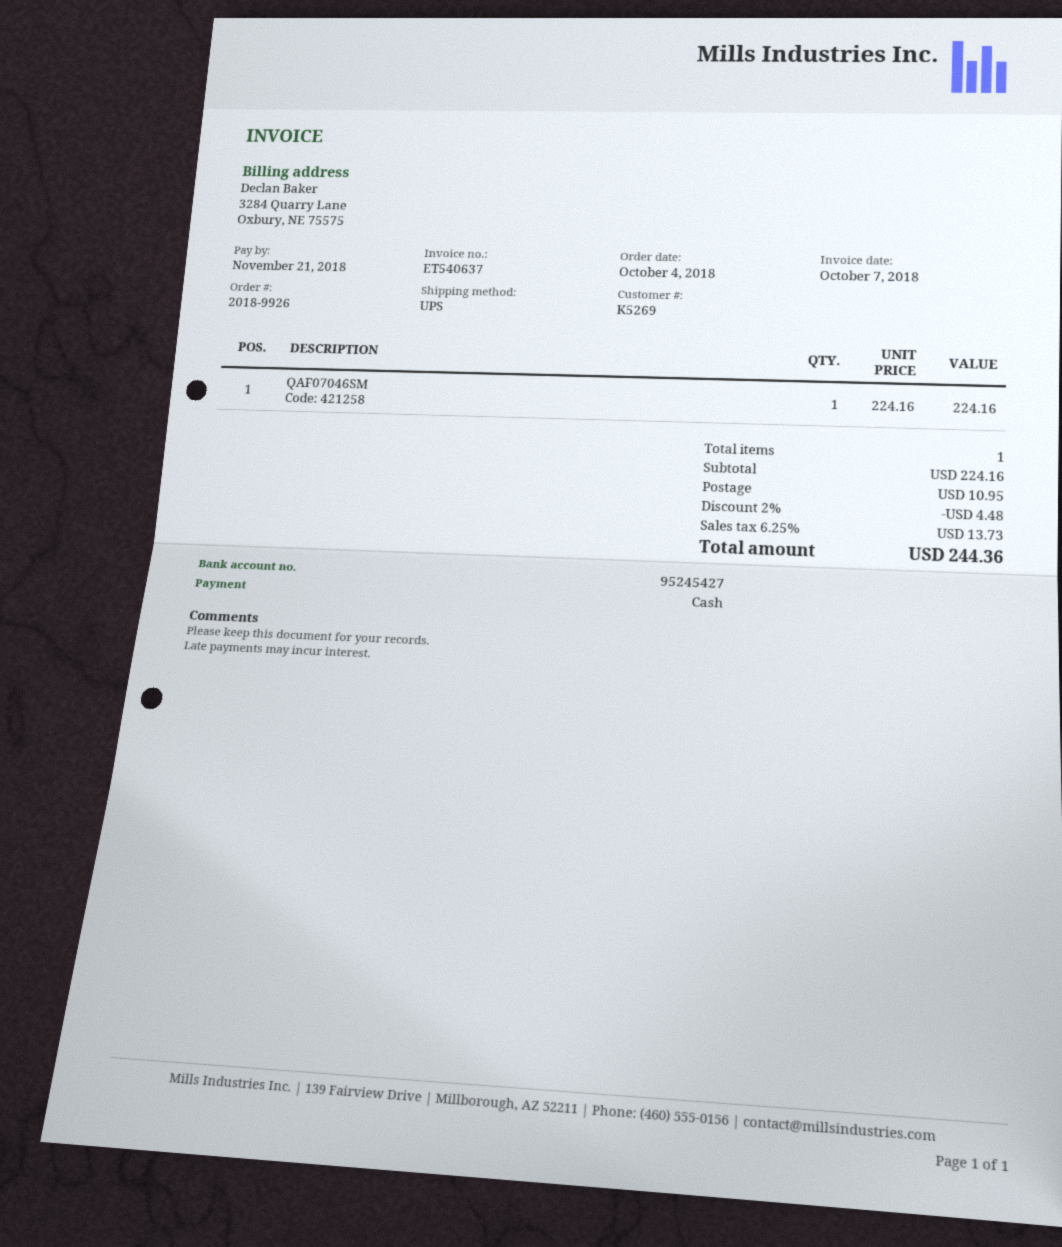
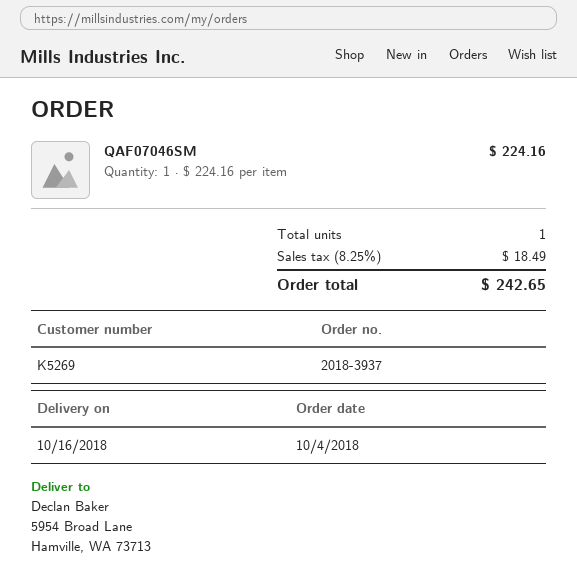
order number: 2018-9926 -> 2018-3937
discount: 2% = 4.48 -> none
shipping: 10.95 -> none
tax: 6.25% = 13.73 -> 8.25% = 18.49
total: 244.36 -> 242.65

